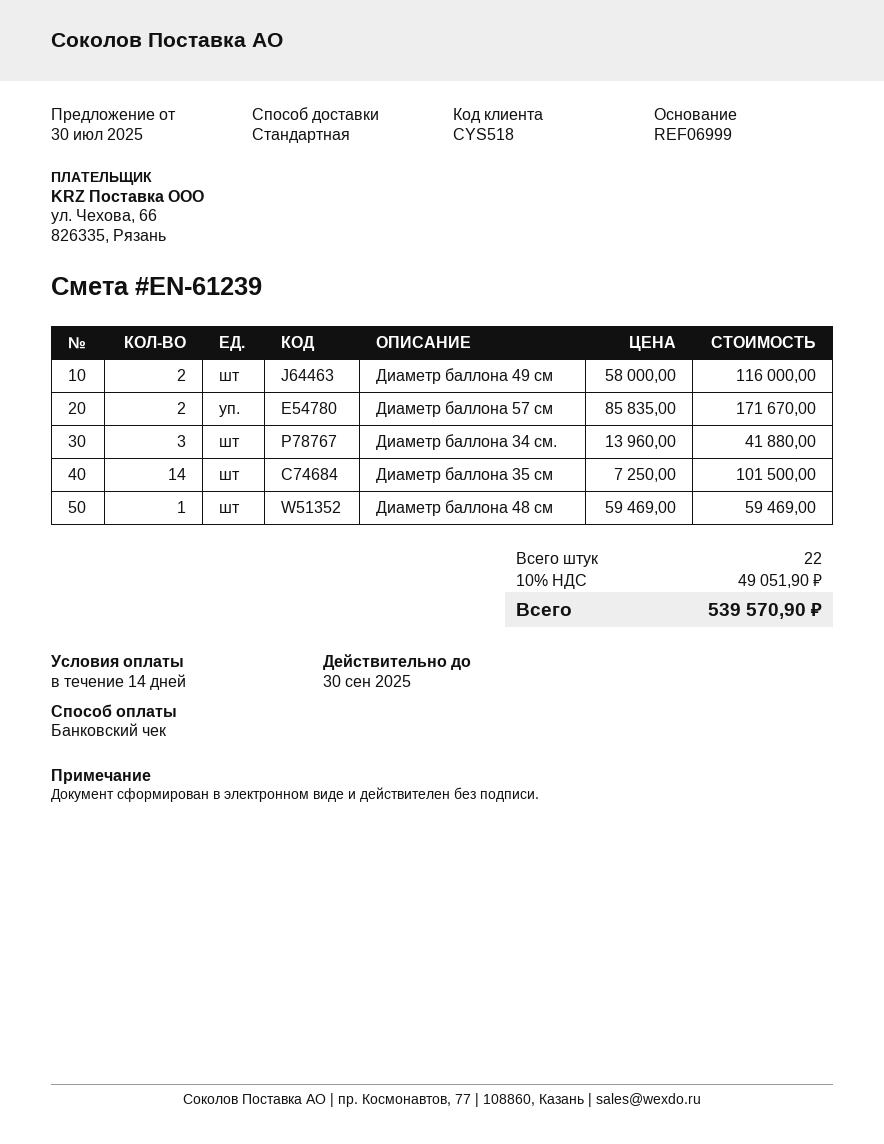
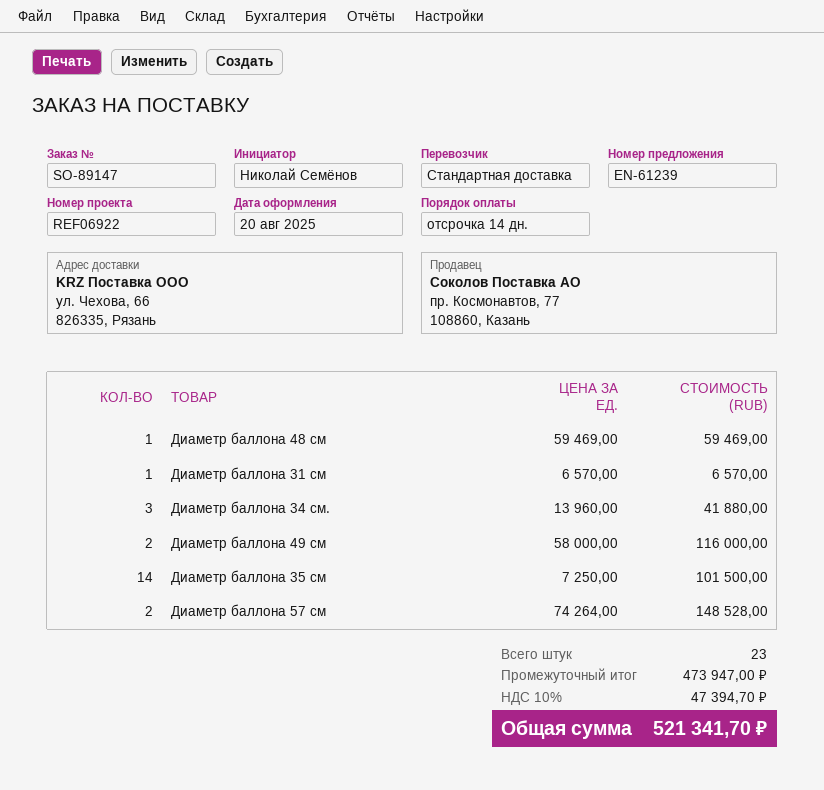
reference: REF06999 -> REF06922
Диаметр баллона 57 см: 2 x 85835.00 = 171670.00 -> 2 x 74264.00 = 148528.00
Диаметр баллона 31 см: none -> 1 x 6570.00 = 6570.00
total quantity: 22 -> 23
tax: 10% = 49051.90 -> 10% = 47394.70
total: 539570.90 -> 521341.70

